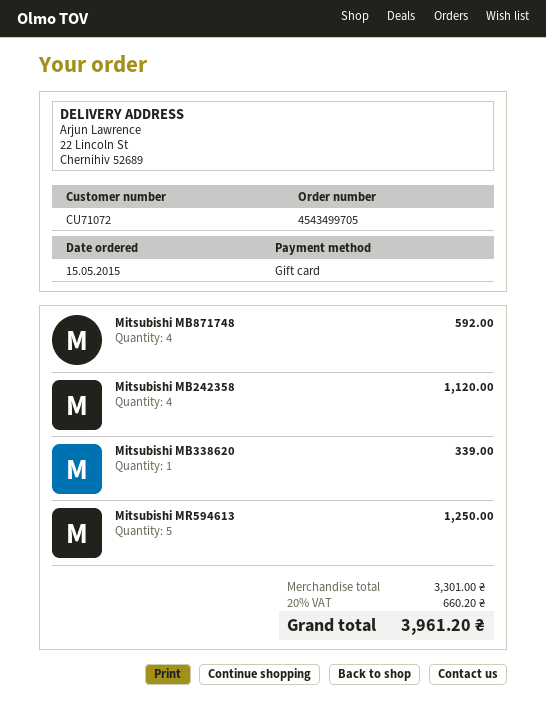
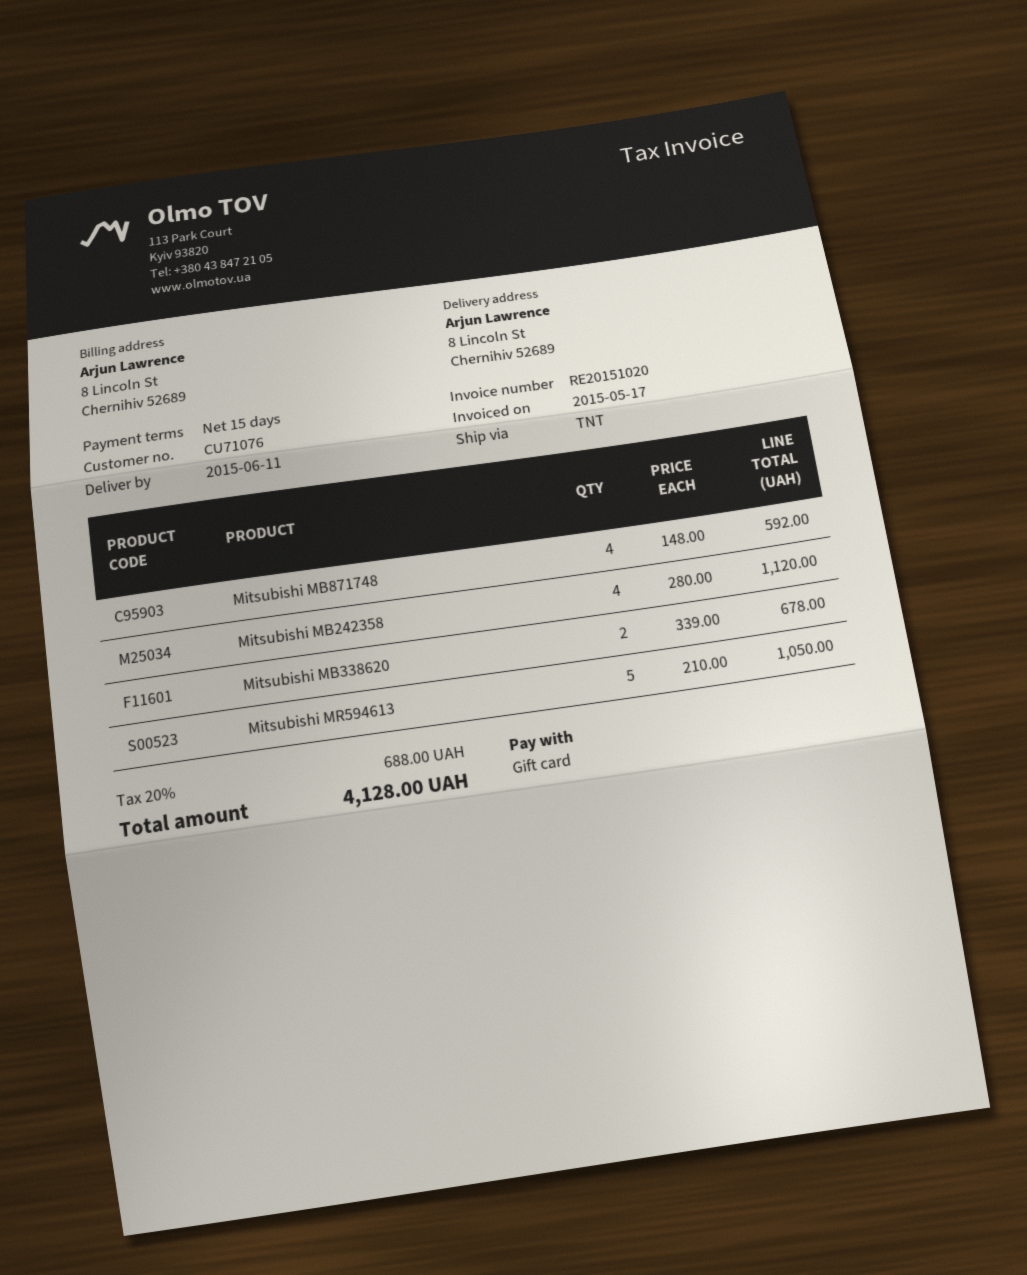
customer number: CU71072 -> CU71076
ship to: 22 Lincoln St, Chernihiv 52689 -> 8 Lincoln St, Chernihiv 52689
Mitsubishi MB338620: 1 for 339.00 -> 2 for 678.00
Mitsubishi MR594613: 5 for 1250.00 -> 5 for 1050.00
tax: 20% = 660.20 -> 20% = 688.00
total: 3961.20 -> 4128.00

